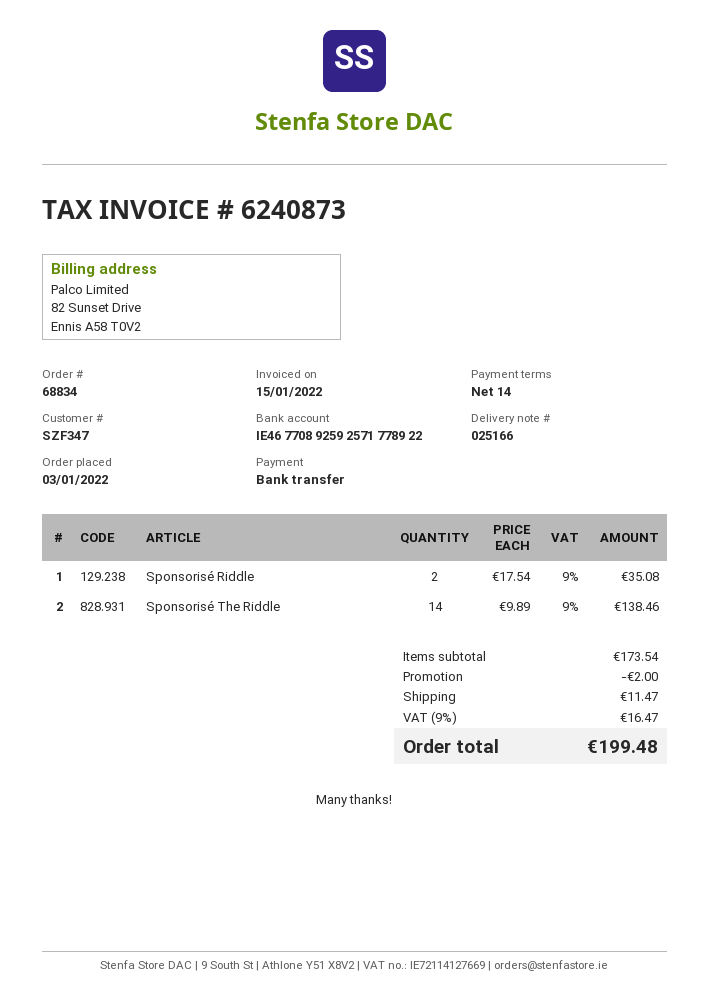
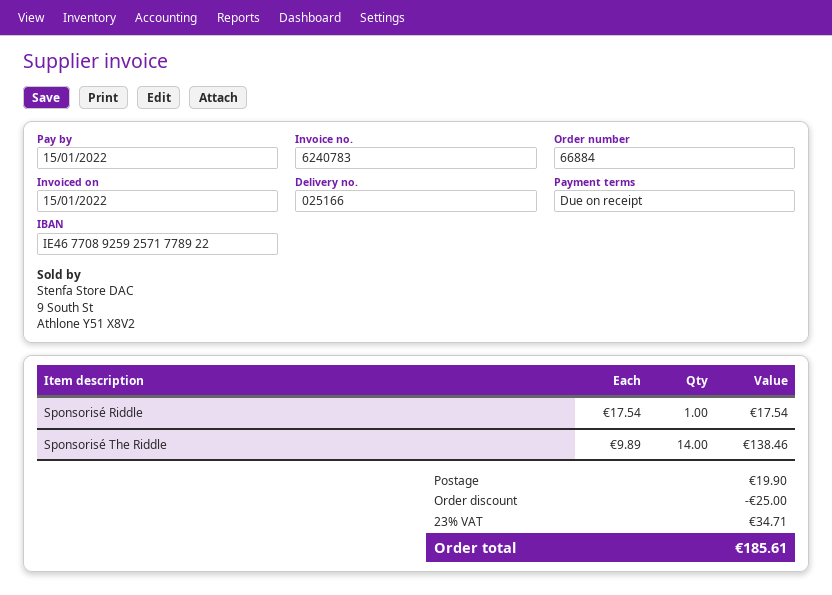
order number: 68834 -> 66884
invoice number: 6240873 -> 6240783
payment terms: 14 days -> on receipt
Sponsorisé Riddle: 2 x 17.54 = 35.08 -> 1 x 17.54 = 17.54
discount: 2.00 -> 25.00
shipping: 11.47 -> 19.90
tax: 9% = 16.47 -> 23% = 34.71
total: 199.48 -> 185.61

